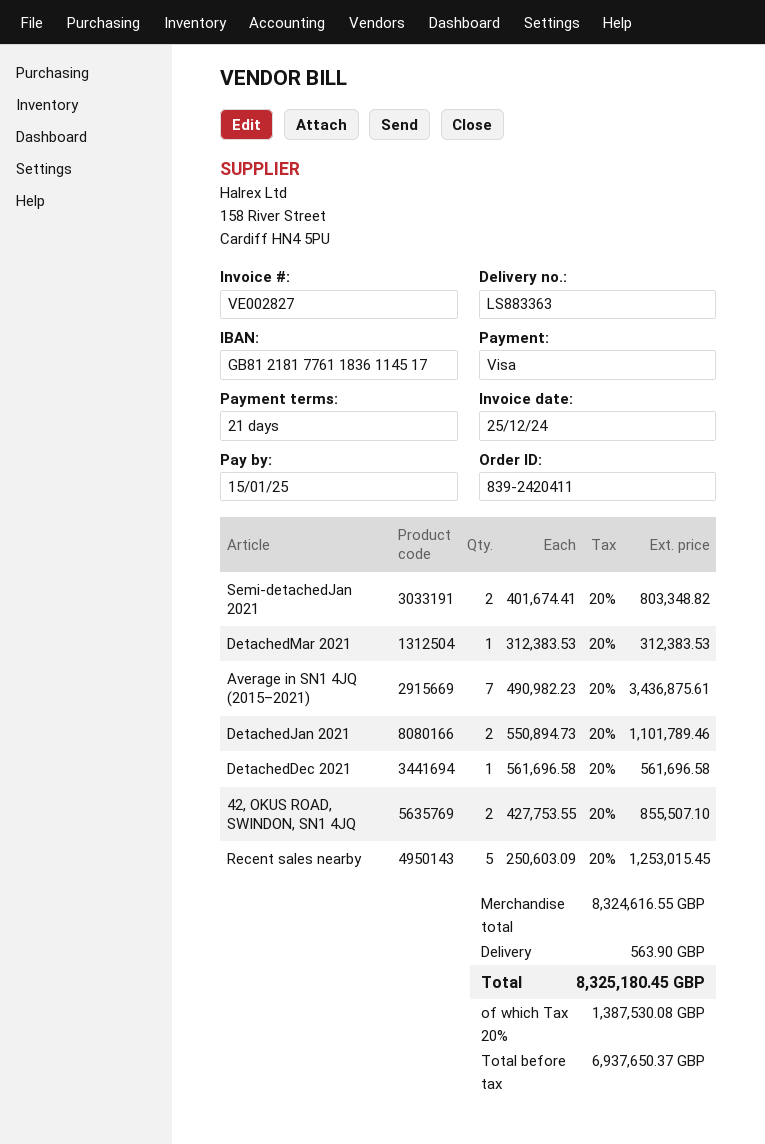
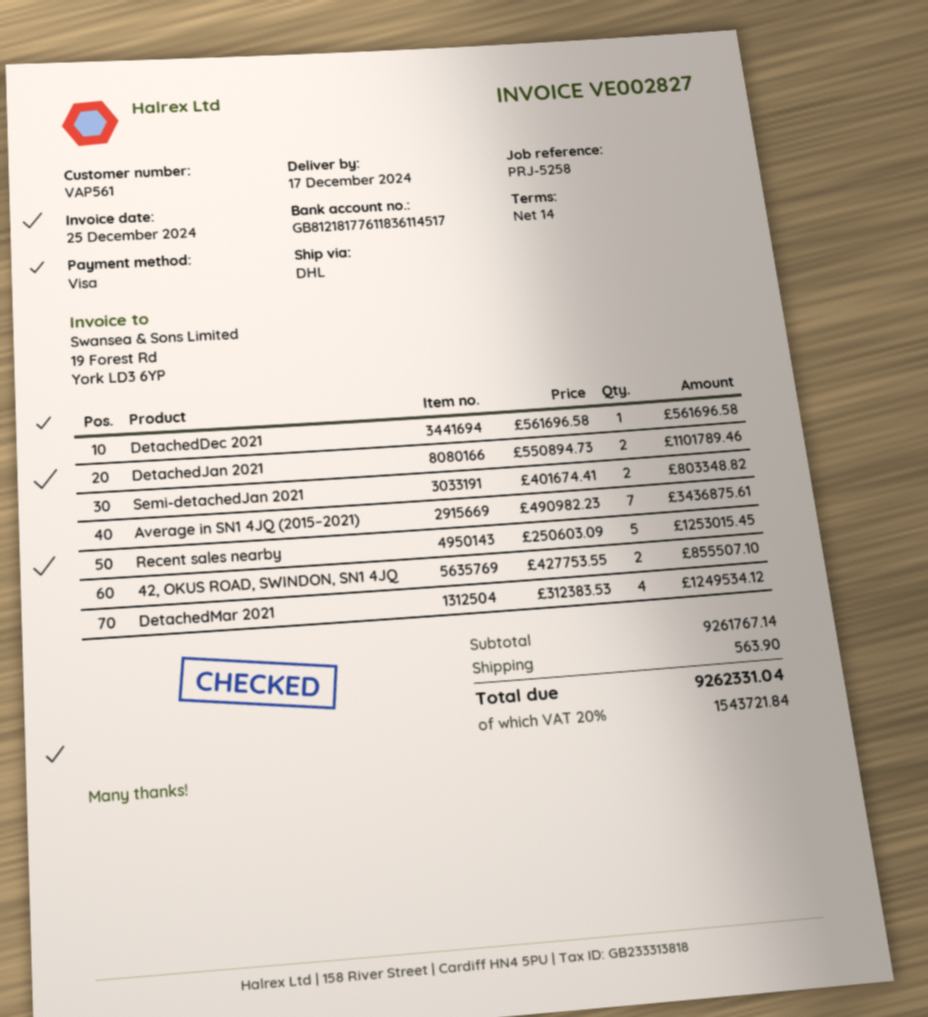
payment terms: 21 days -> 14 days
DetachedMar 2021: 1 x 312383.53 = 312383.53 -> 4 x 312383.53 = 1249534.12
subtotal: 8324616.55 -> 9261767.14
tax: 20% = 1387530.08 -> 20% = 1543721.84
total: 8325180.45 -> 9262331.04

